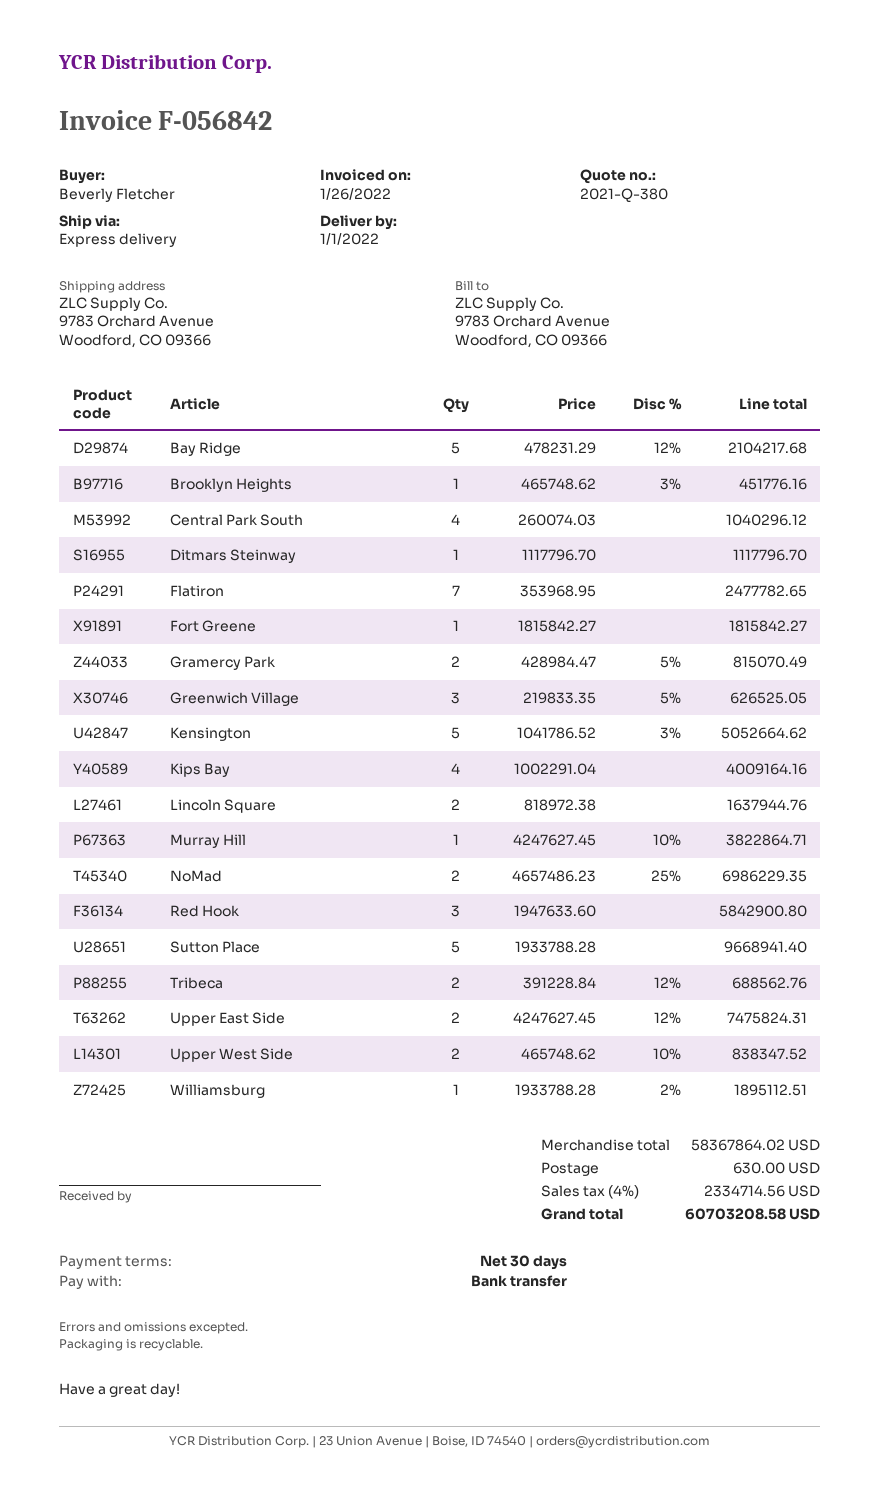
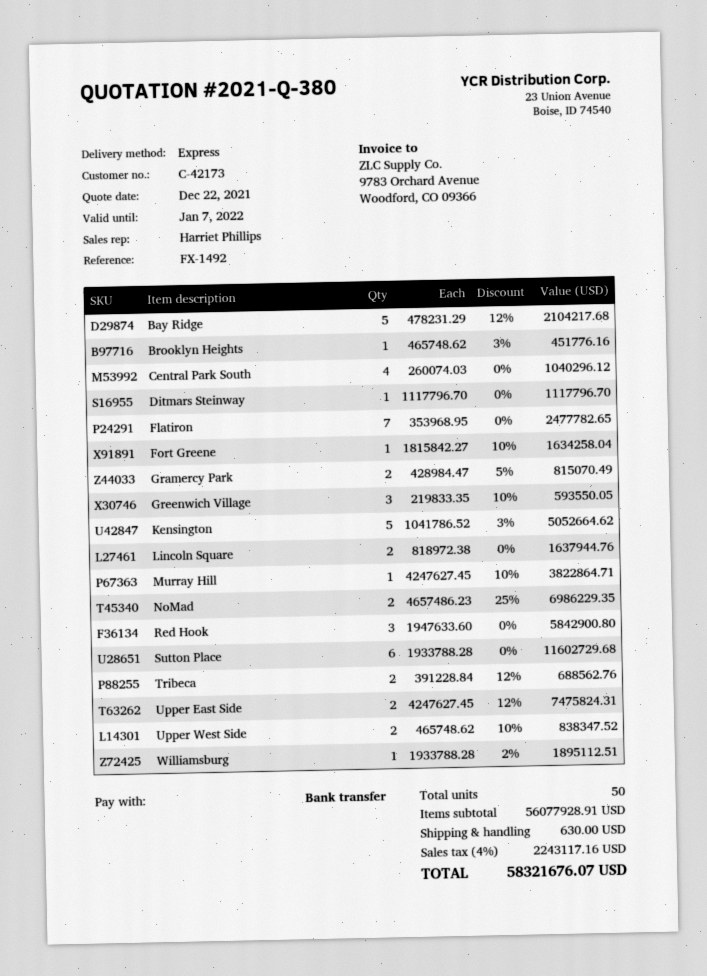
Fort Greene: 1 x 1815842.27 = 1815842.27 -> 1 x 1815842.27 - 10% = 1634258.04
Greenwich Village: 3 x 219833.35 - 5% = 626525.05 -> 3 x 219833.35 - 10% = 593550.05
Kips Bay: 4 x 1002291.04 = 4009164.16 -> none
Sutton Place: 5 x 1933788.28 = 9668941.40 -> 6 x 1933788.28 = 11602729.68
subtotal: 58367864.02 -> 56077928.91
tax: 4% = 2334714.56 -> 4% = 2243117.16
total: 60703208.58 -> 58321676.07

